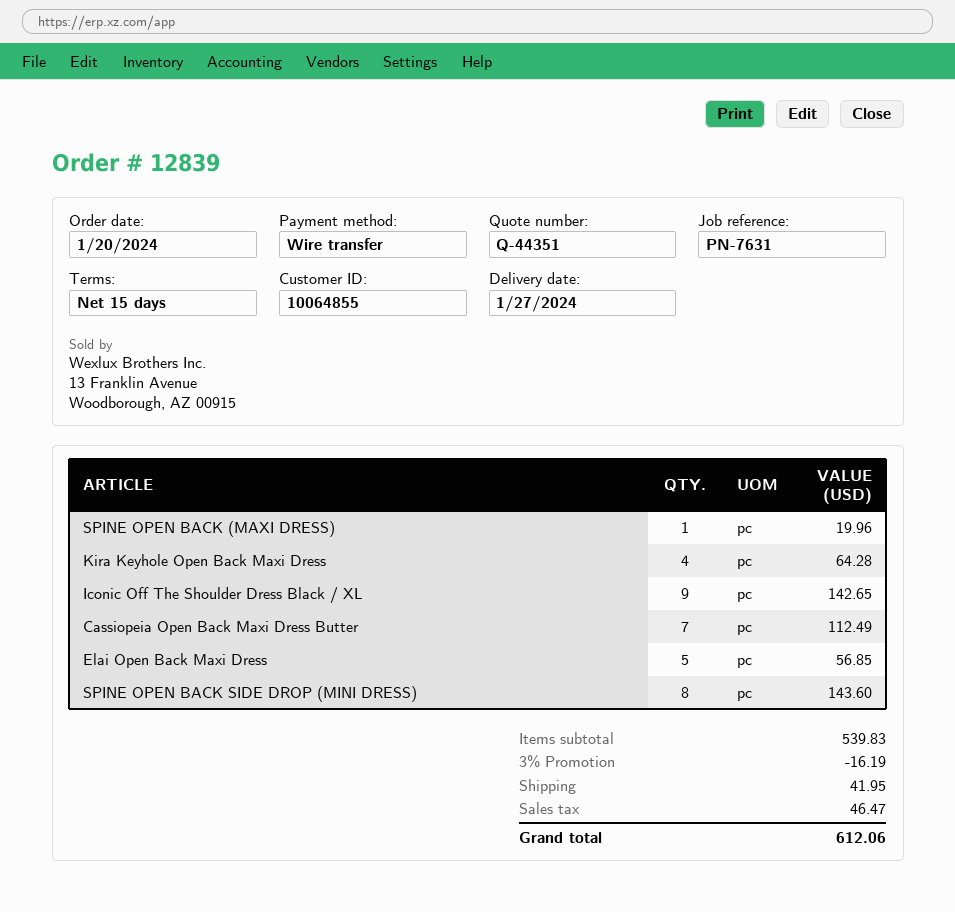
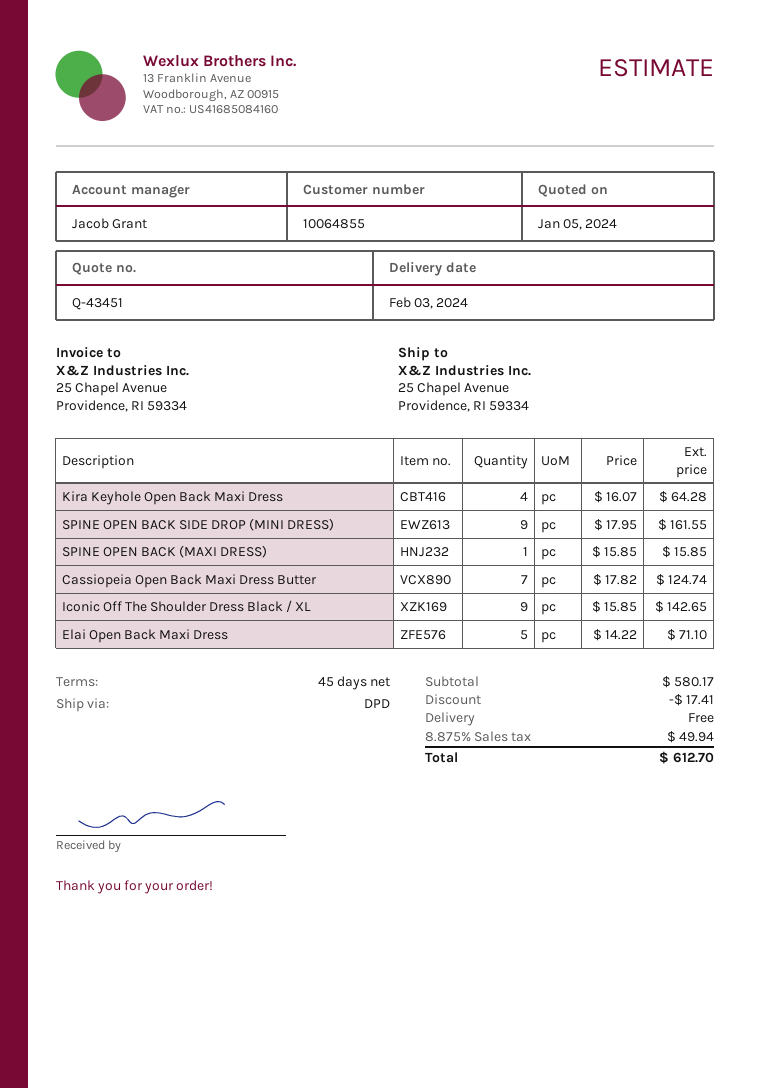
quote number: Q-44351 -> Q-43451
delivery date: 2024-01-27 -> 2024-02-03
payment terms: 15 days -> 45 days
SPINE OPEN BACK (MAXI DRESS): 1 for 19.96 -> 1 for 15.85
Cassiopeia Open Back Maxi Dress Butter: 7 for 112.49 -> 7 for 124.74
Elai Open Back Maxi Dress: 5 for 56.85 -> 5 for 71.10
SPINE OPEN BACK SIDE DROP (MINI DRESS): 8 for 143.60 -> 9 for 161.55
subtotal: 539.83 -> 580.17
discount: 16.19 -> 17.41
shipping: 41.95 -> 0.00
tax: 46.47 -> 49.94
total: 612.06 -> 612.70

